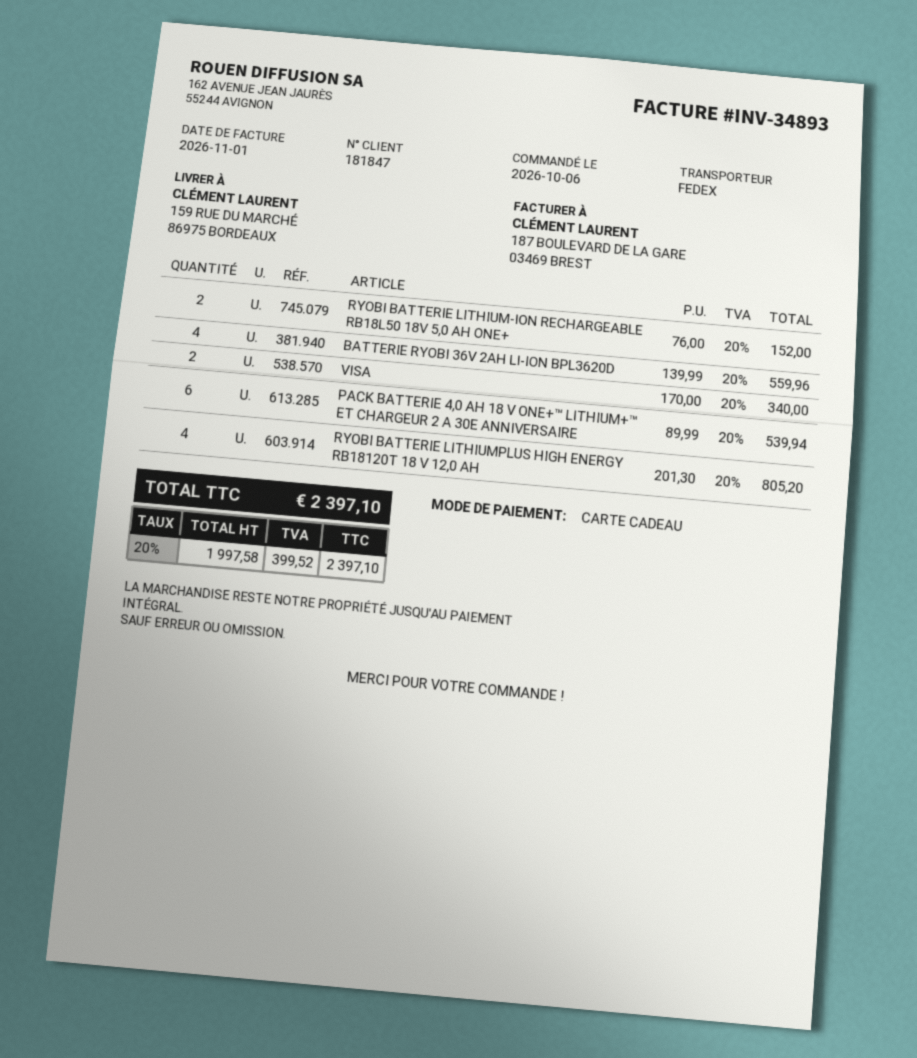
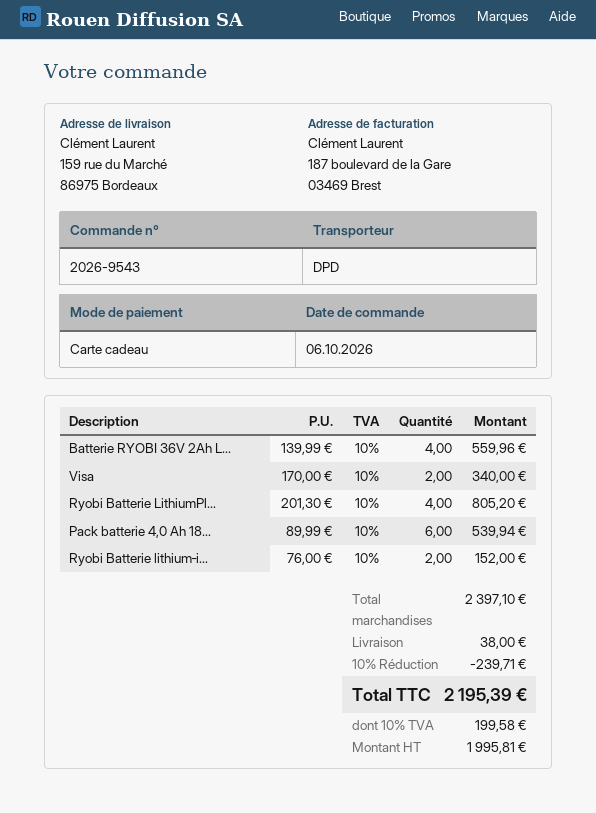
shipping method: FedEx -> DPD
discount: none -> 10% = 239.71
shipping: none -> 38.00
net: 1997.58 -> 1995.81
tax: 20% = 399.52 -> 10% = 199.58
total: 2397.10 -> 2195.39

